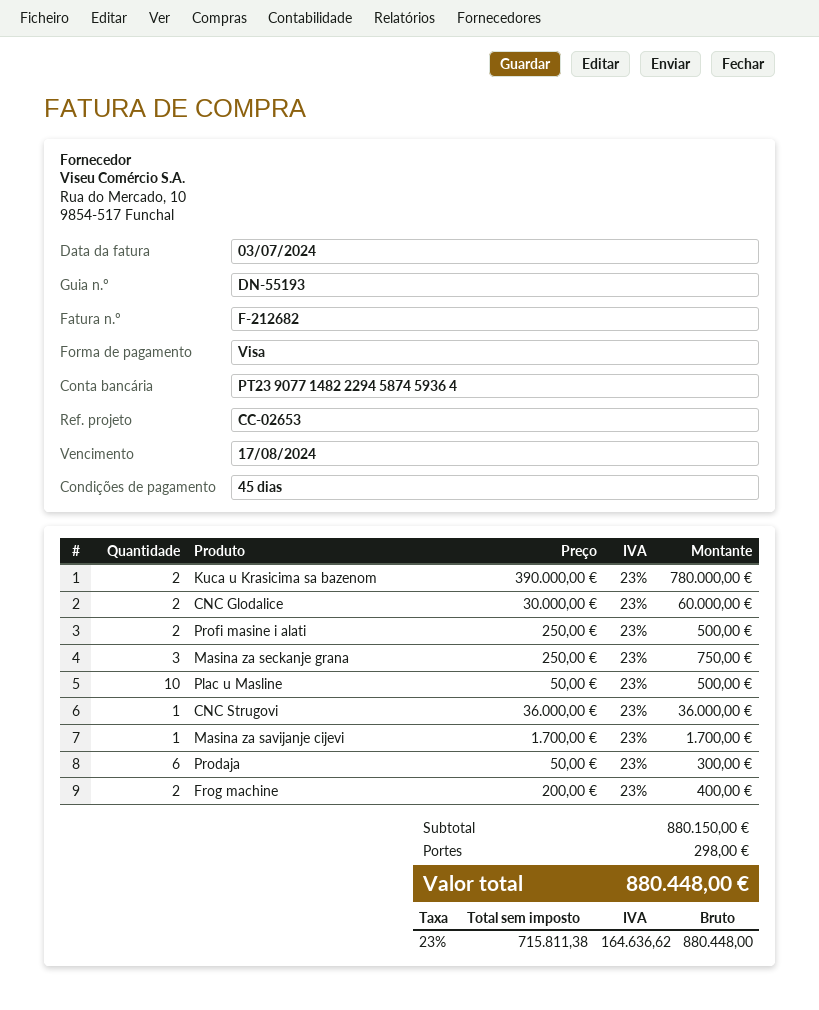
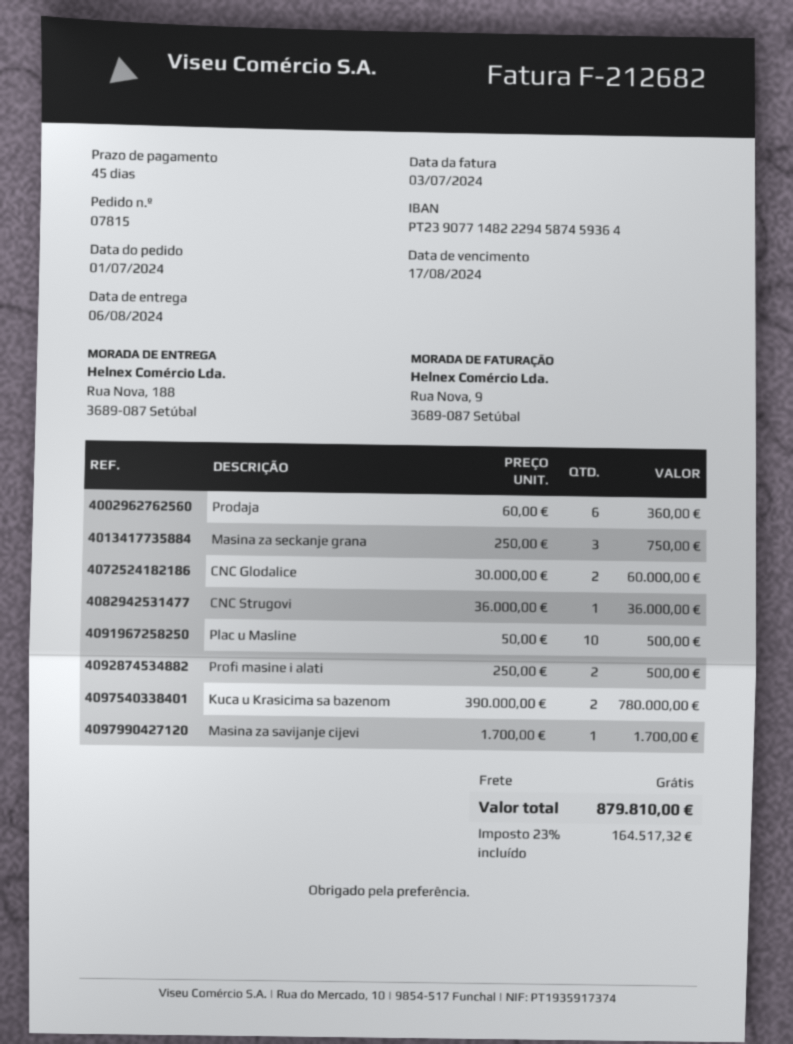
Prodaja: 6 x 50.00 = 300.00 -> 6 x 60.00 = 360.00
Frog machine: 2 x 200.00 = 400.00 -> none
shipping: 298.00 -> 0.00
tax: 23% = 164636.62 -> 23% = 164517.32
total: 880448.00 -> 879810.00

